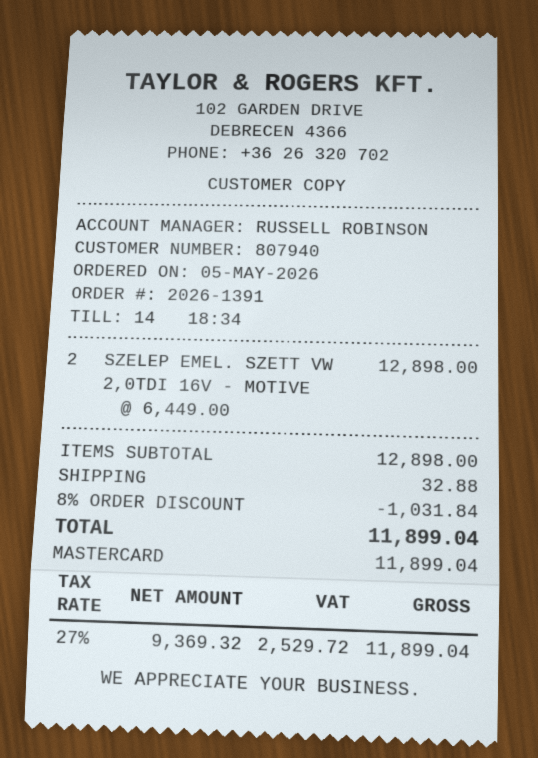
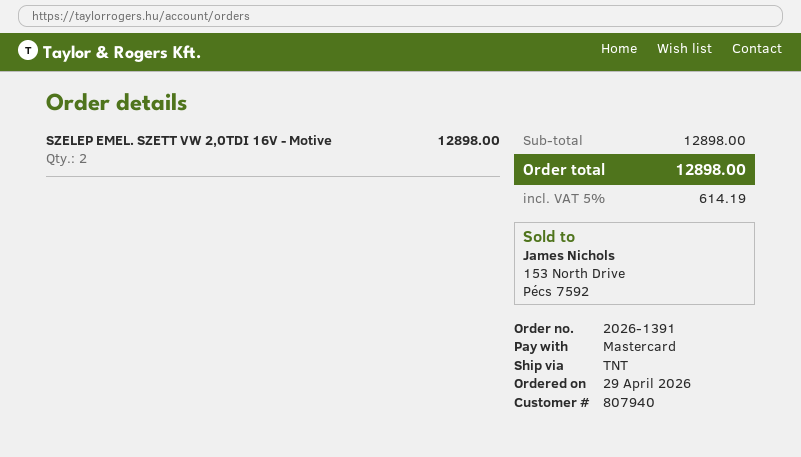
order date: 2026-05-05 -> 2026-04-29
discount: 8% = 1031.84 -> none
shipping: 32.88 -> none
tax: 27% = 2529.72 -> 5% = 614.19
total: 11899.04 -> 12898.00

